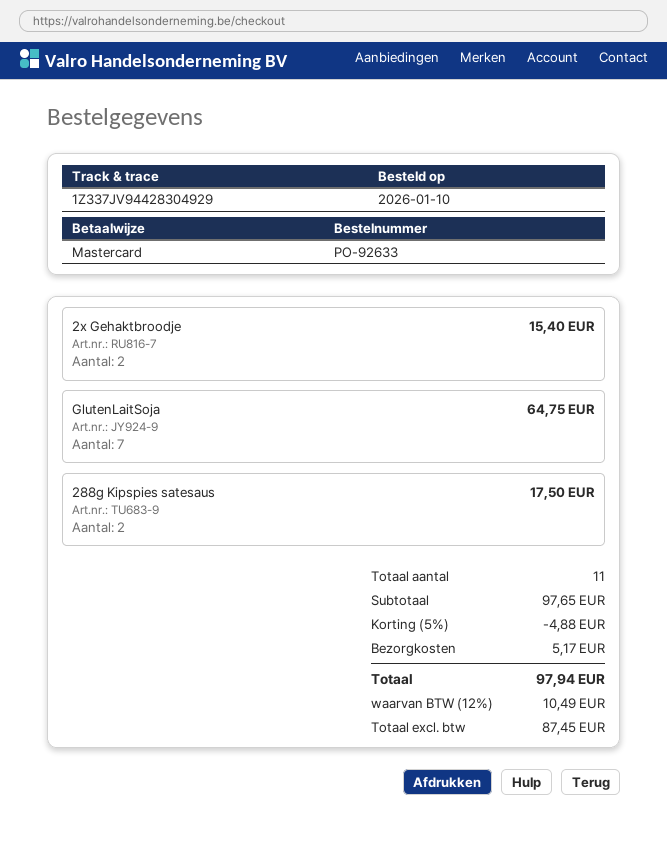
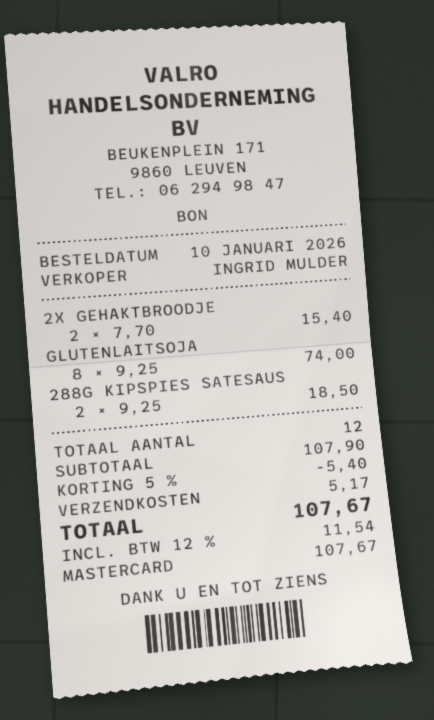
GlutenLaitSoja: 7 for 64.75 -> 8 for 74.00
288g Kipspies satesaus: 2 for 17.50 -> 2 for 18.50
total quantity: 11 -> 12
subtotal: 97.65 -> 107.90
discount: 5% = 4.88 -> 5% = 5.40
tax: 12% = 10.49 -> 12% = 11.54
total: 97.94 -> 107.67

